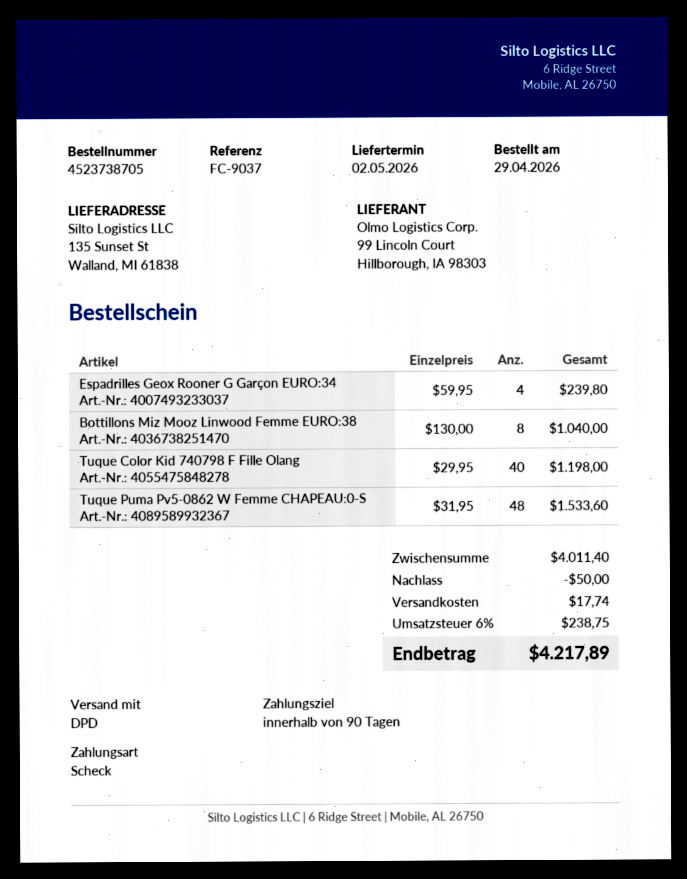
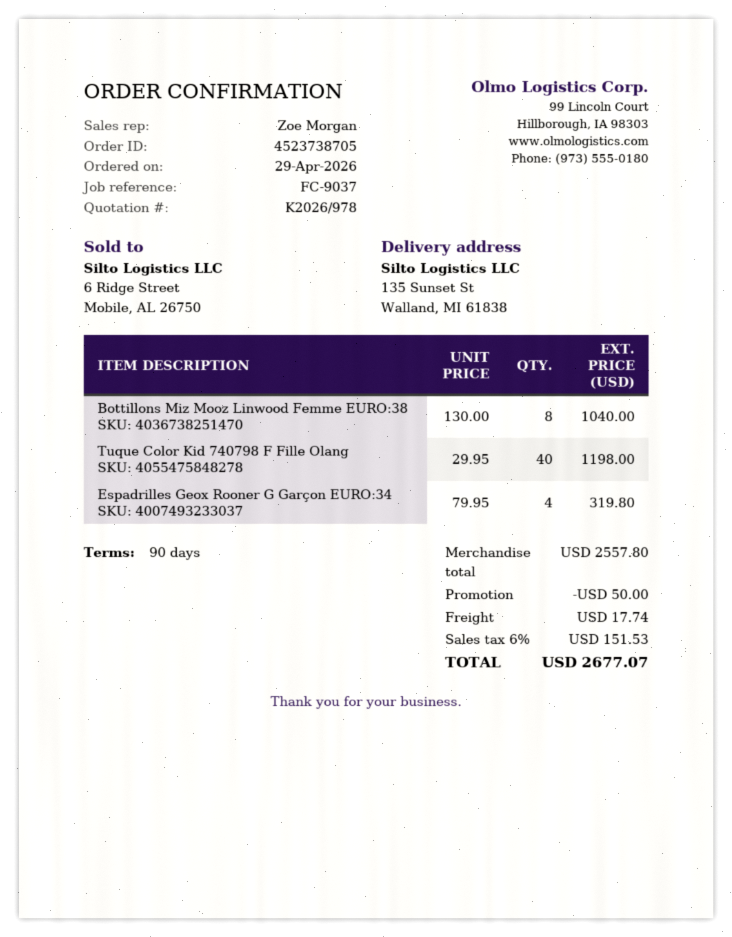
Espadrilles Geox Rooner G Garçon EURO:34: 4 x 59.95 = 239.80 -> 4 x 79.95 = 319.80
Tuque Puma Pv5-0862 W Femme CHAPEAU:0-S: 48 x 31.95 = 1533.60 -> none
subtotal: 4011.40 -> 2557.80
tax: 6% = 238.75 -> 6% = 151.53
total: 4217.89 -> 2677.07

